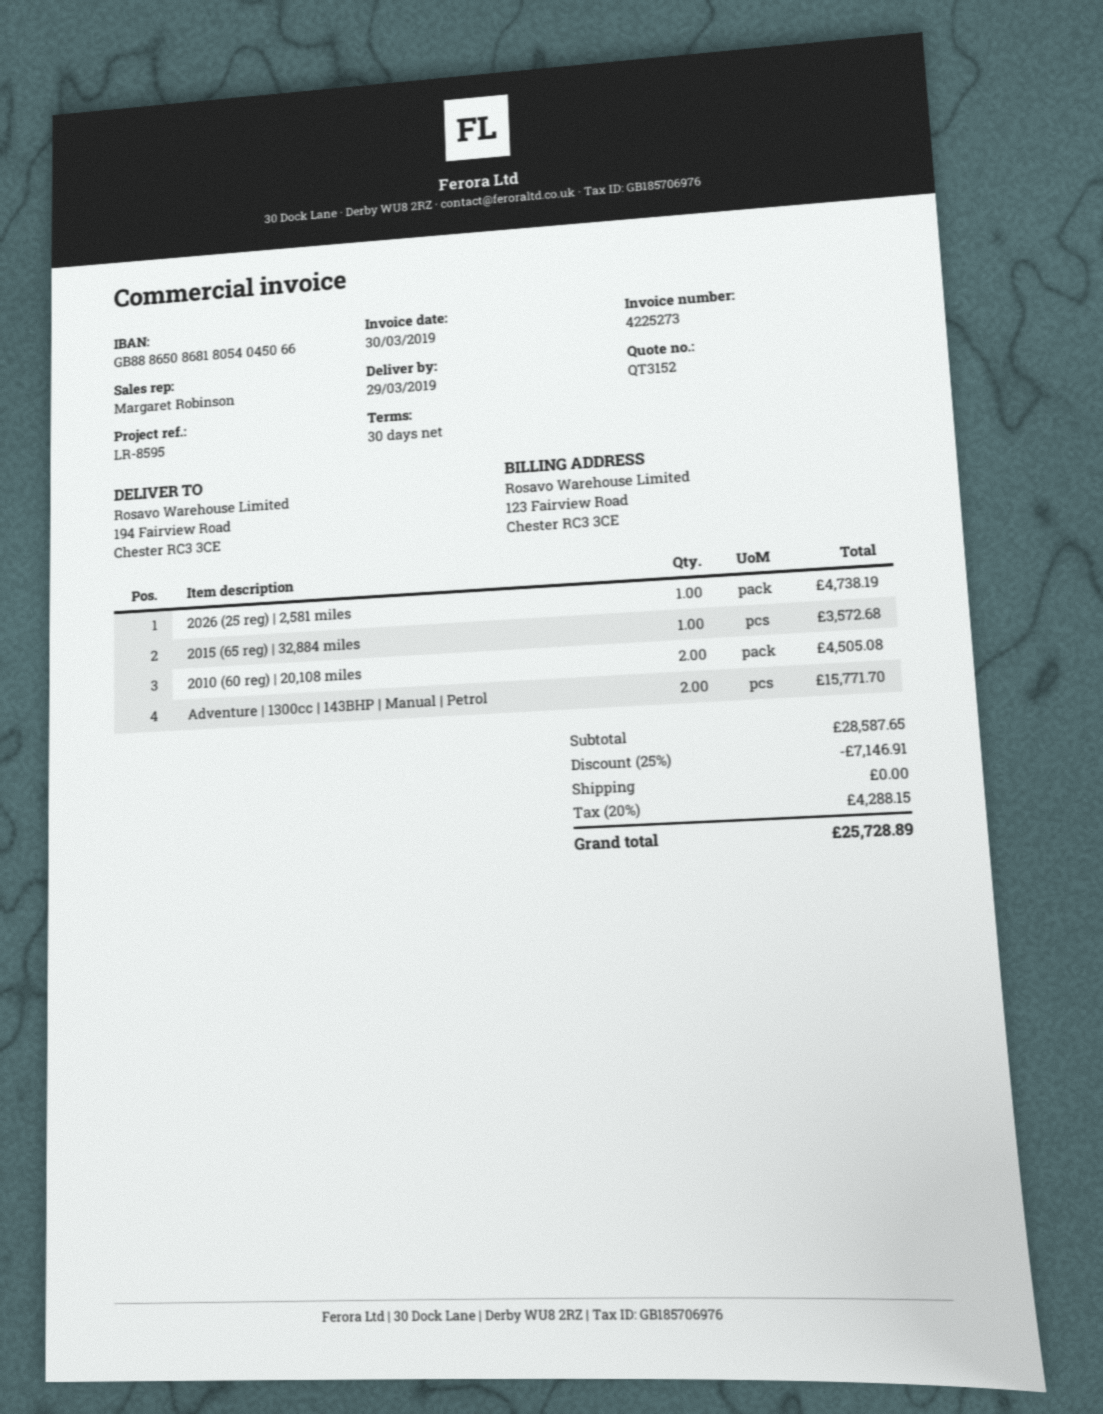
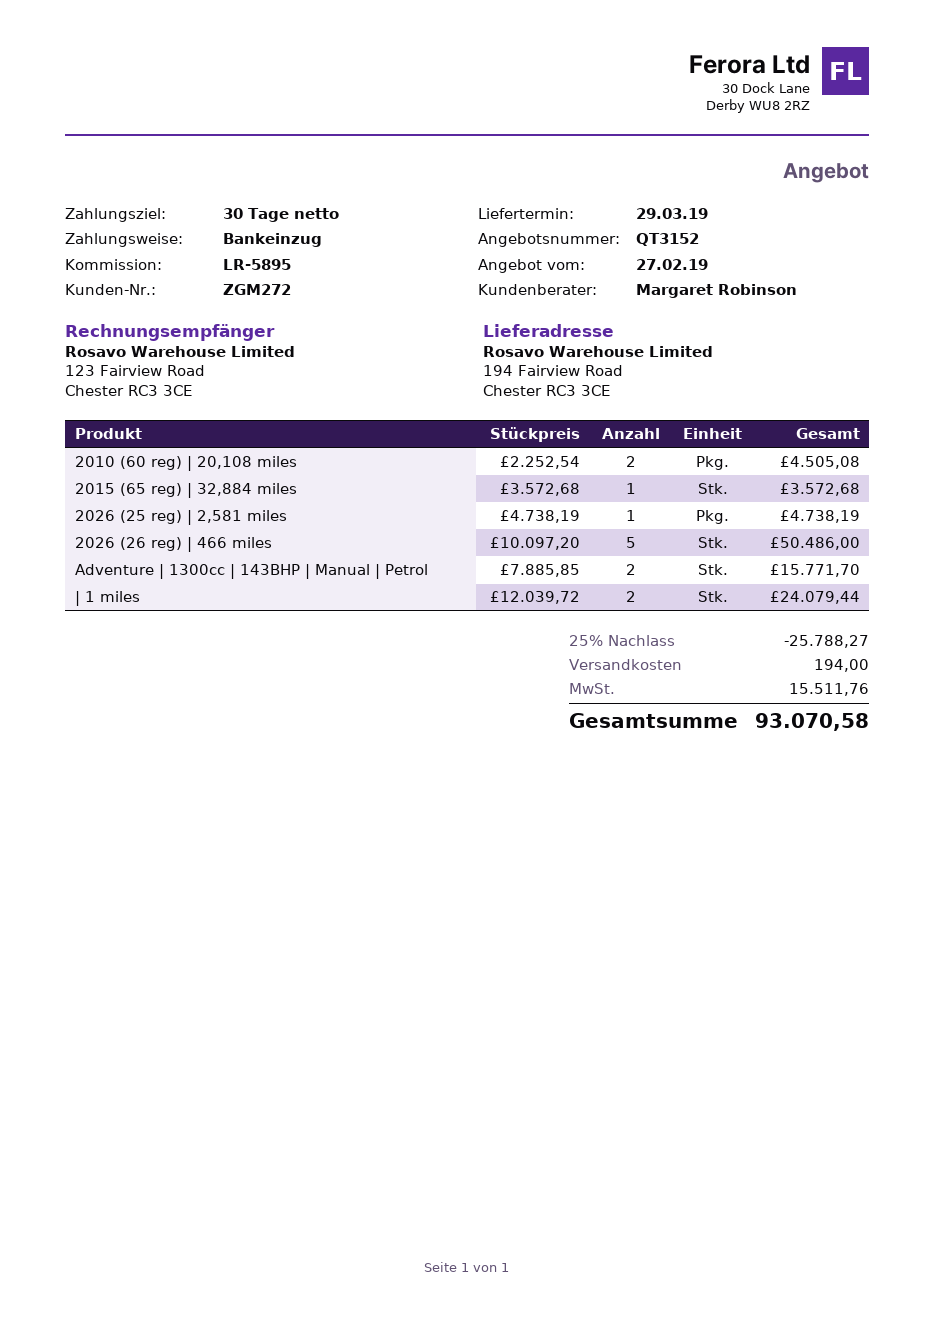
reference: LR-8595 -> LR-5895
2026 (26 reg) | 466 miles: none -> 5 for 50486.00
| 1 miles: none -> 2 for 24079.44
discount: 25% = 7146.91 -> 25% = 25788.27
shipping: 0.00 -> 194.00
tax: 4288.15 -> 15511.76
total: 25728.89 -> 93070.58

